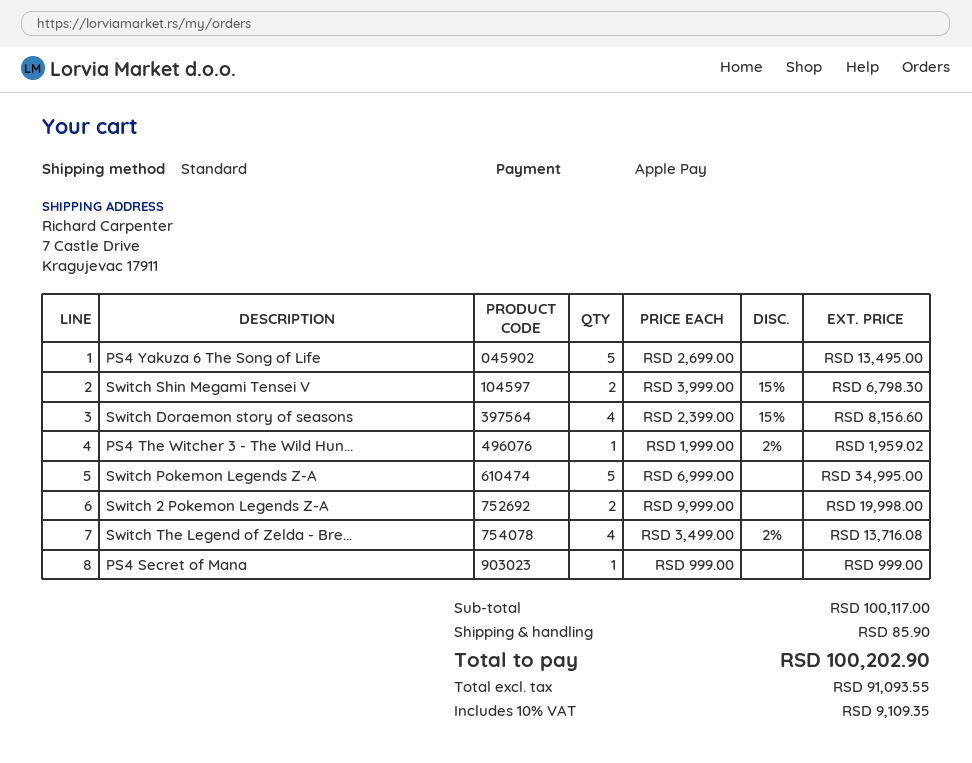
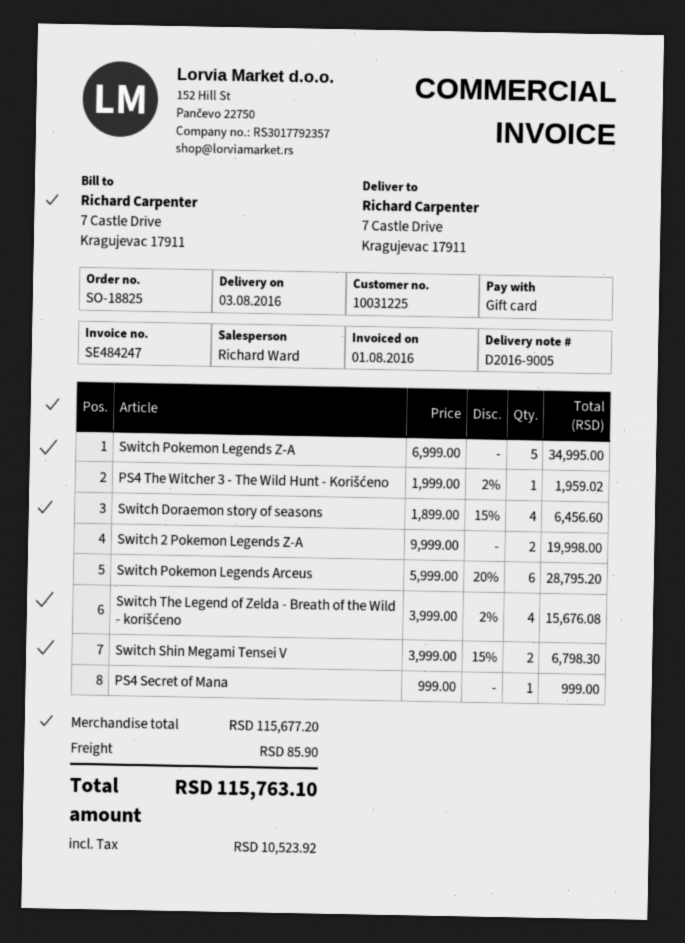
payment method: Apple Pay -> gift card
PS4 Yakuza 6 The Song of Life: 5 x 2699.00 = 13495.00 -> none
Switch Doraemon story of seasons: 4 x 2399.00 - 15% = 8156.60 -> 4 x 1899.00 - 15% = 6456.60
Switch The Legend of Zelda - Bre...: 4 x 3499.00 - 2% = 13716.08 -> 4 x 3999.00 - 2% = 15676.08
Switch Pokemon Legends Arceus: none -> 6 x 5999.00 - 20% = 28795.20
subtotal: 100117.00 -> 115677.20
tax: 9109.35 -> 10523.92
total: 100202.90 -> 115763.10

